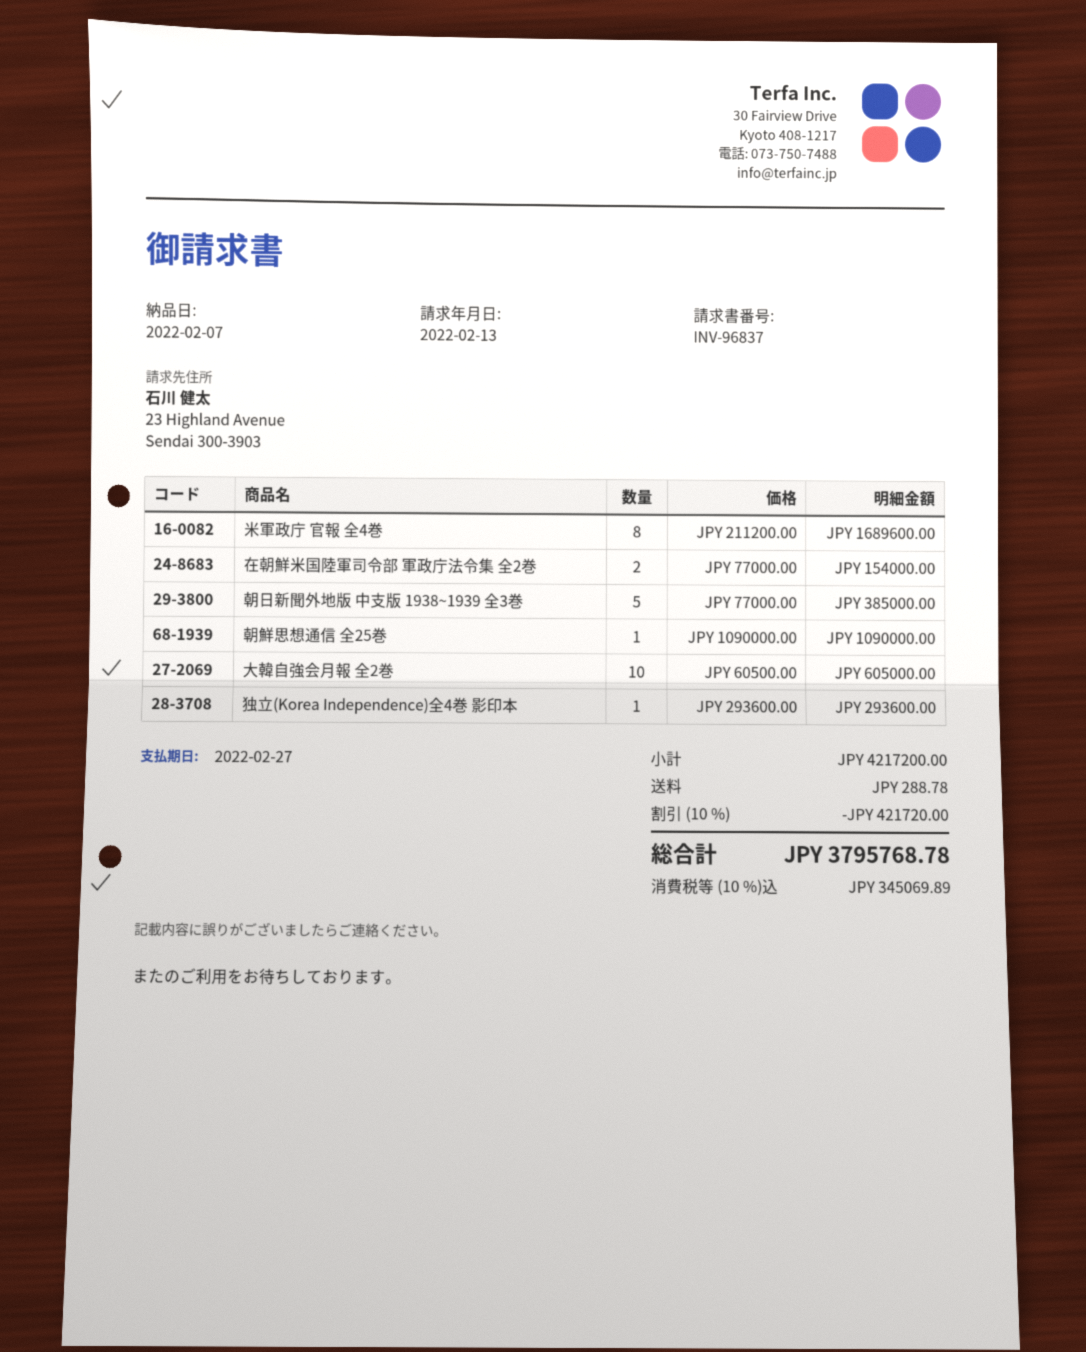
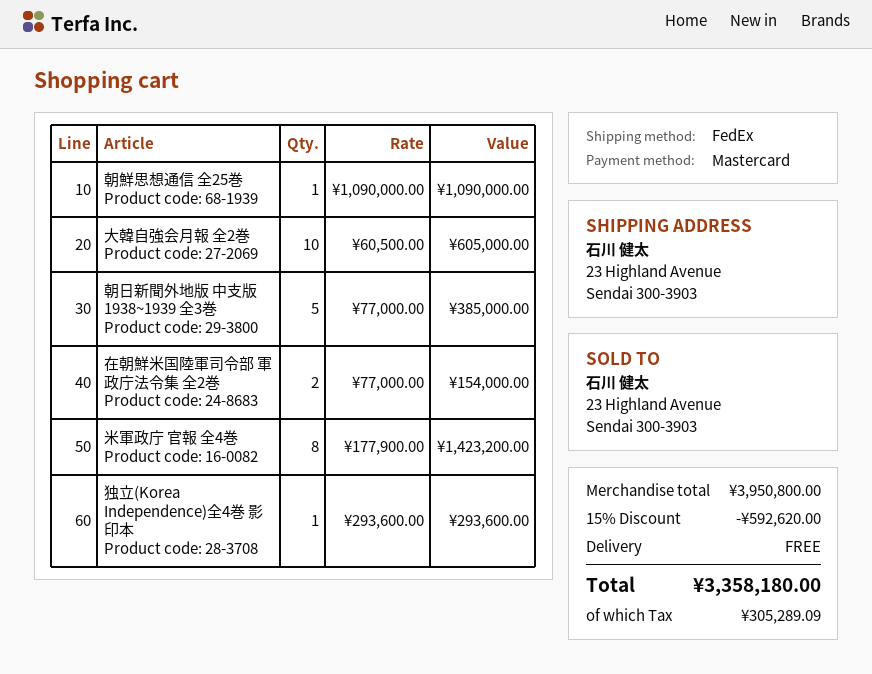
米軍政庁 官報 全4巻: 8 x 211200.00 = 1689600.00 -> 8 x 177900.00 = 1423200.00
subtotal: 4217200.00 -> 3950800.00
discount: 10% = 421720.00 -> 15% = 592620.00
shipping: 288.78 -> 0.00
tax: 345069.89 -> 305289.09
total: 3795768.78 -> 3358180.00

